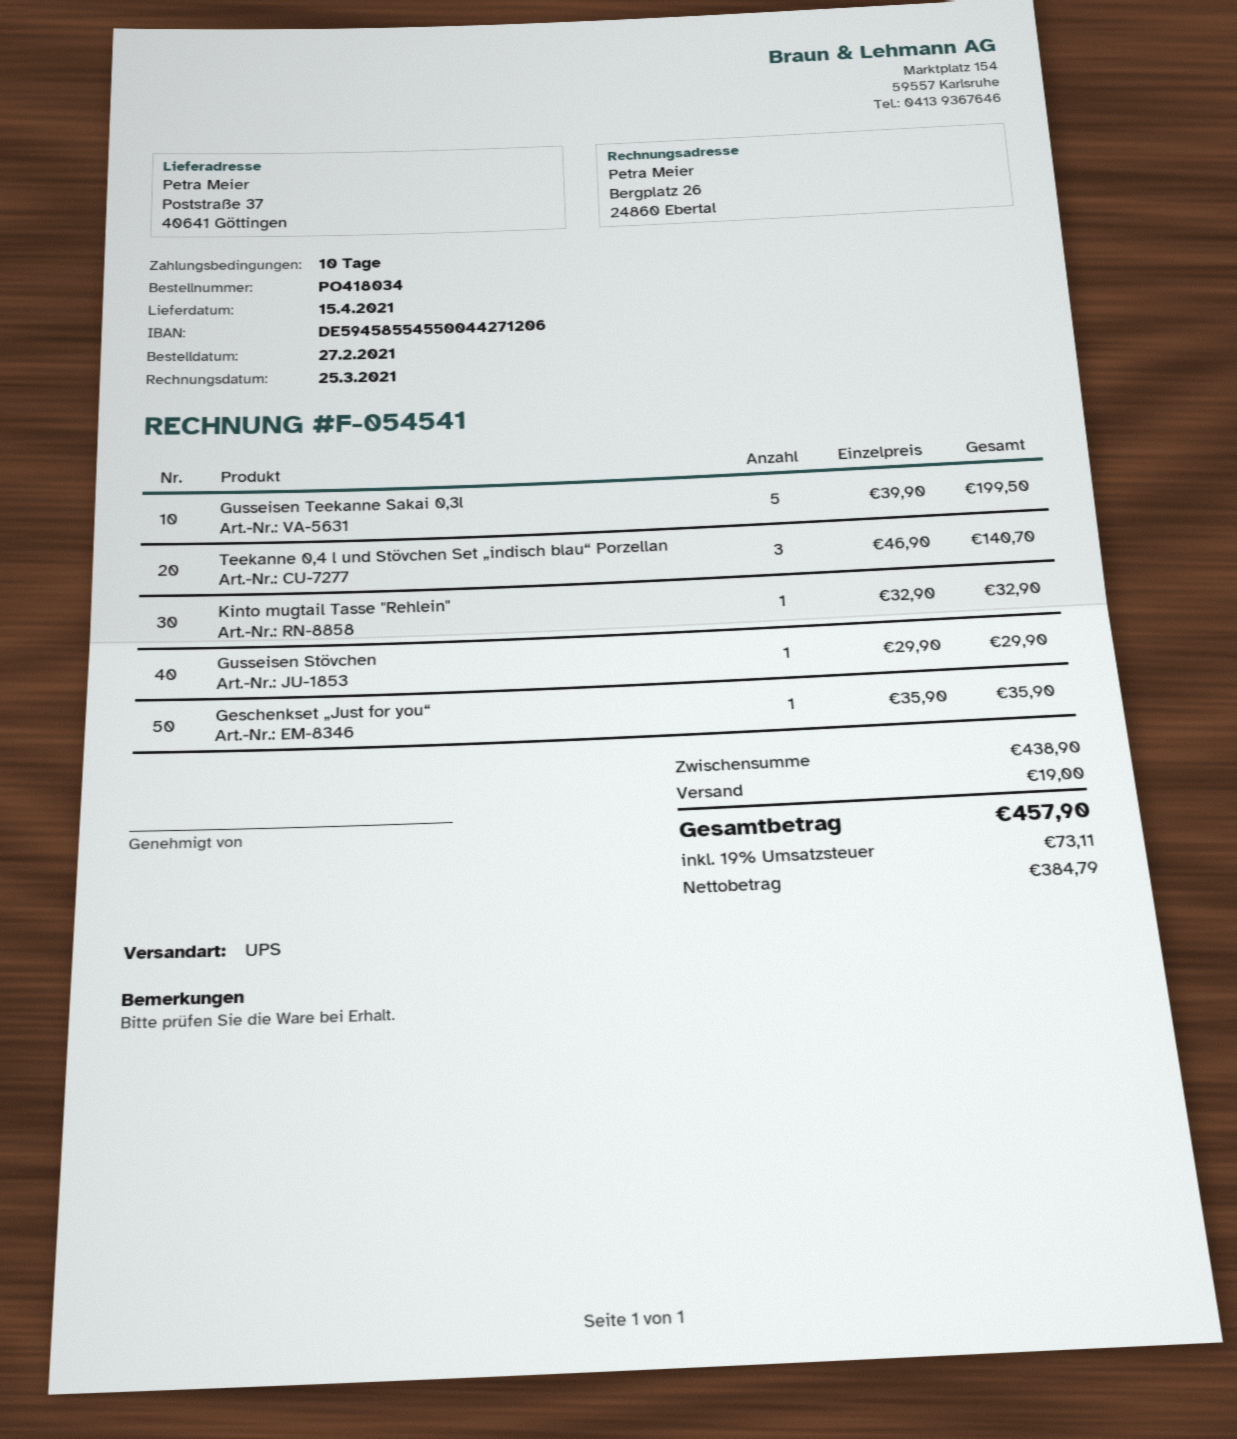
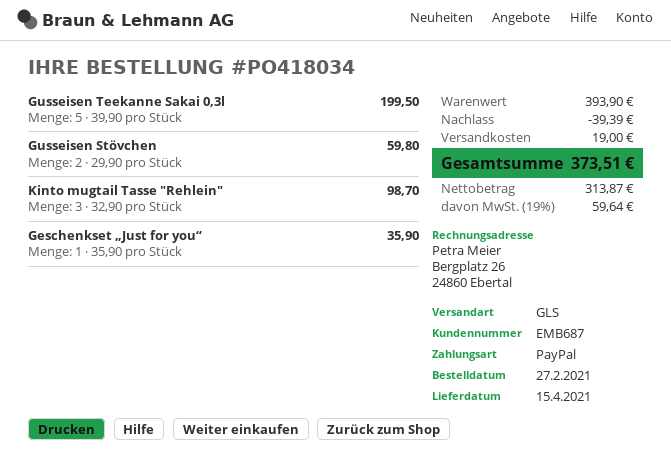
shipping method: UPS -> GLS
Teekanne 0,4 l und Stövchen Set „indisch blau“ Porzellan: 3 x 46.90 = 140.70 -> none
Kinto mugtail Tasse "Rehlein": 1 x 32.90 = 32.90 -> 3 x 32.90 = 98.70
Gusseisen Stövchen: 1 x 29.90 = 29.90 -> 2 x 29.90 = 59.80
subtotal: 438.90 -> 393.90
discount: none -> 39.39
net: 384.79 -> 313.87
tax: 19% = 73.11 -> 19% = 59.64
total: 457.90 -> 373.51

